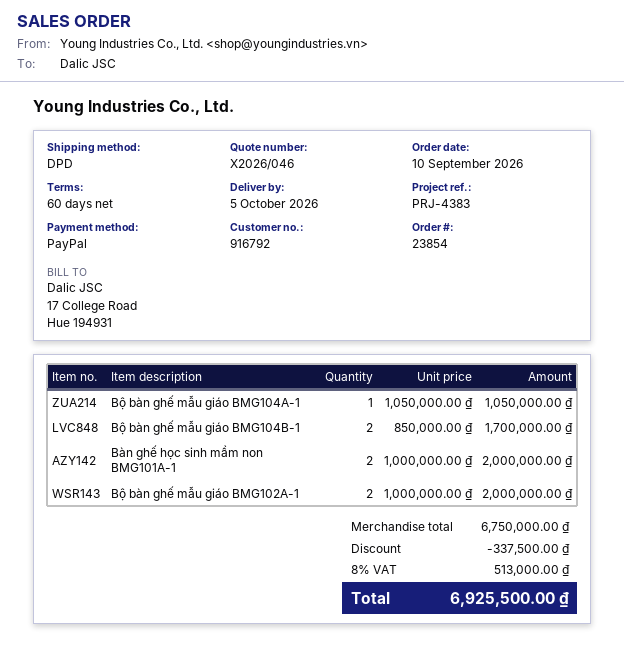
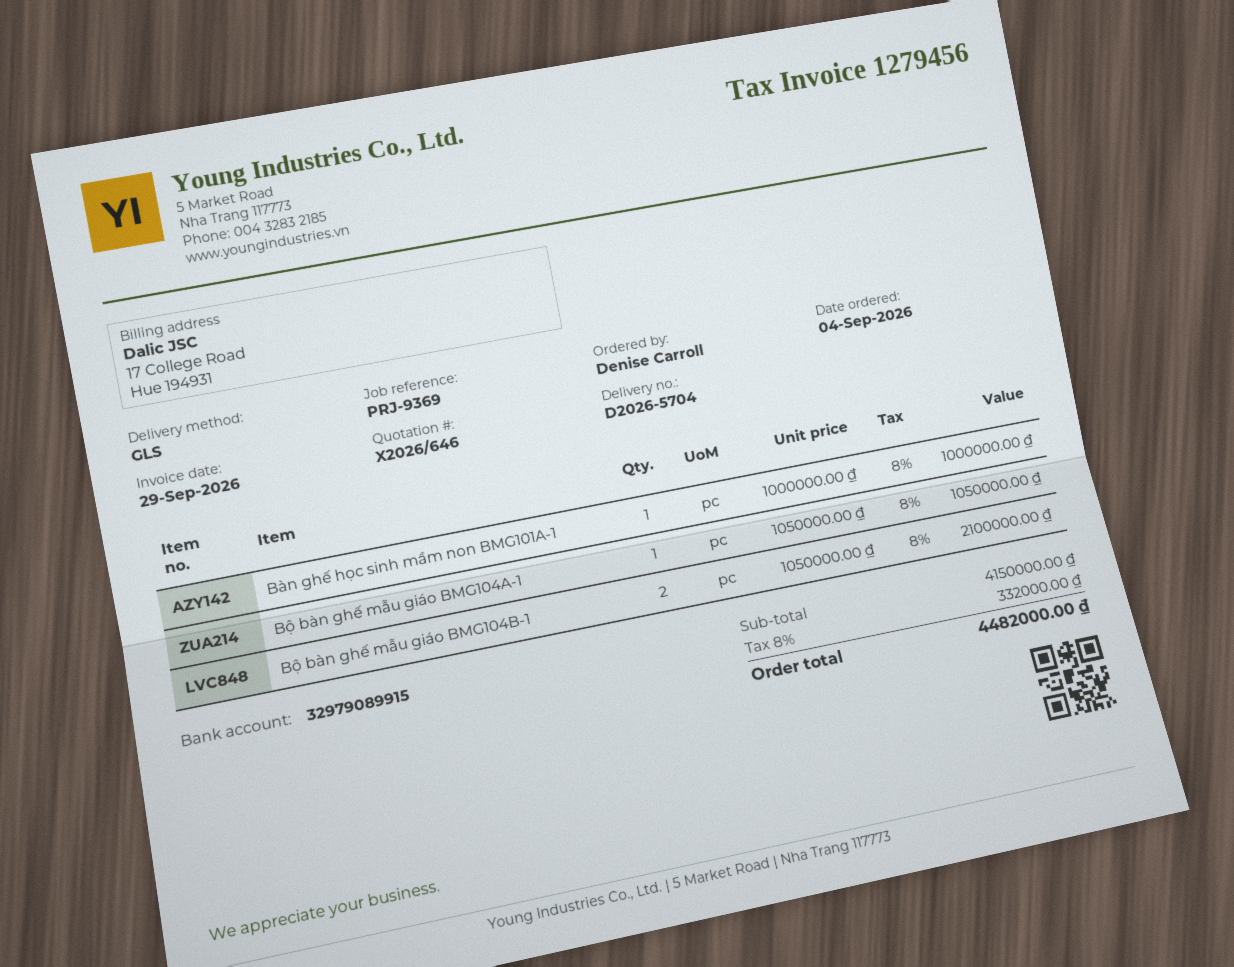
quote number: X2026/046 -> X2026/646
order date: 2026-09-10 -> 2026-09-04
reference: PRJ-4383 -> PRJ-9369
shipping method: DPD -> GLS
Bộ bàn ghế mẫu giáo BMG104B-1: 2 x 850000.00 = 1700000.00 -> 2 x 1050000.00 = 2100000.00
Bàn ghế học sinh mầm non BMG101A-1: 2 x 1000000.00 = 2000000.00 -> 1 x 1000000.00 = 1000000.00
Bộ bàn ghế mẫu giáo BMG102A-1: 2 x 1000000.00 = 2000000.00 -> none
subtotal: 6750000.00 -> 4150000.00
discount: 337500.00 -> none
tax: 8% = 513000.00 -> 8% = 332000.00
total: 6925500.00 -> 4482000.00

